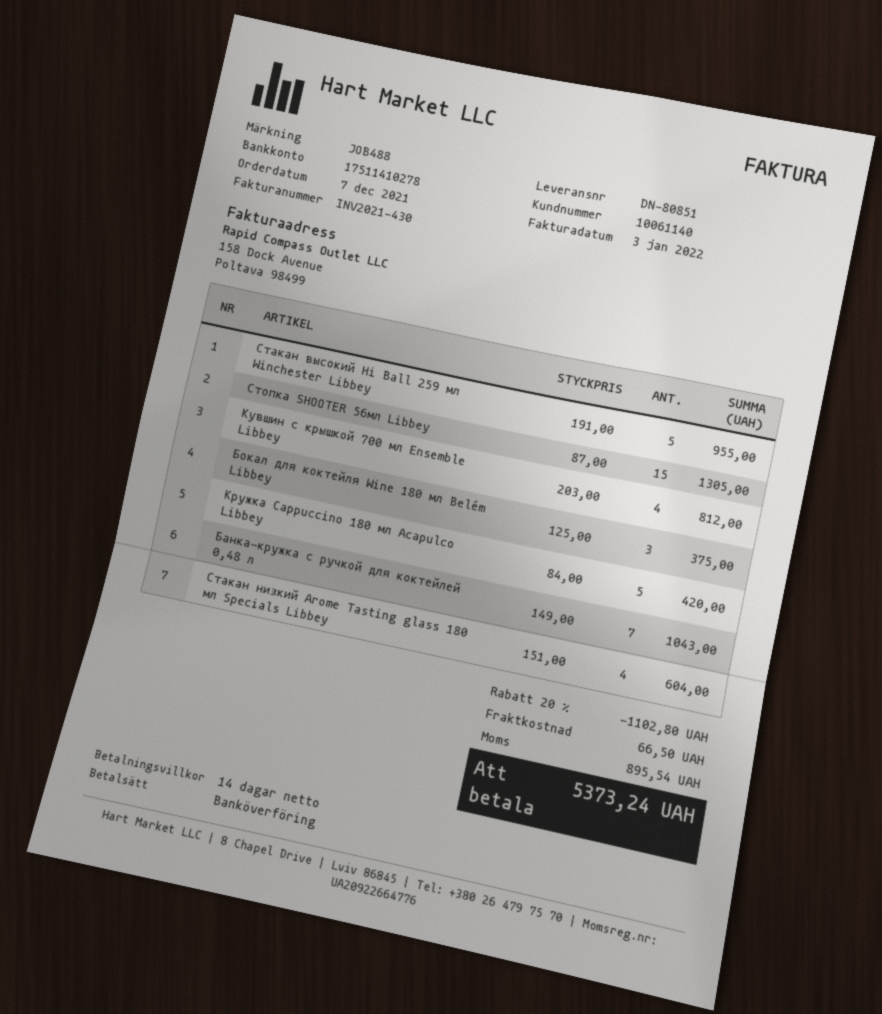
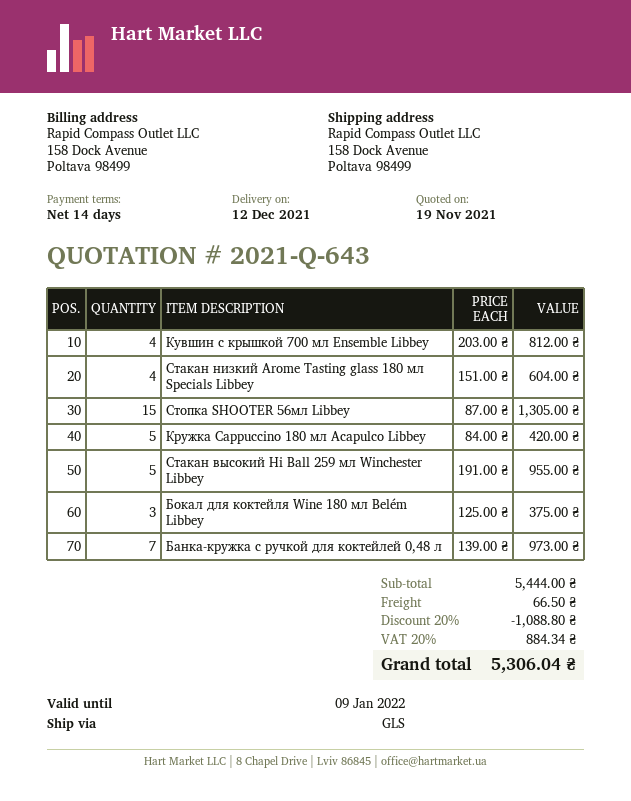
Банка-кружка c ручкой для коктейлей 0,48 л: 7 x 149.00 = 1043.00 -> 7 x 139.00 = 973.00
discount: 20% = 1102.80 -> 20% = 1088.80
tax: 895.54 -> 884.34
total: 5373.24 -> 5306.04

